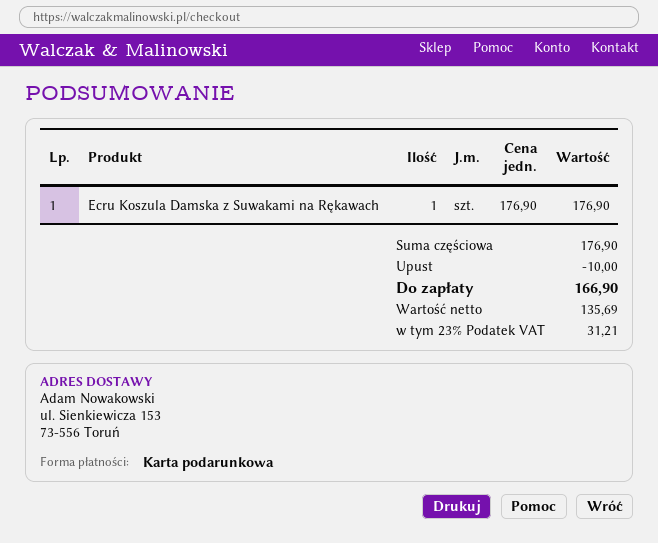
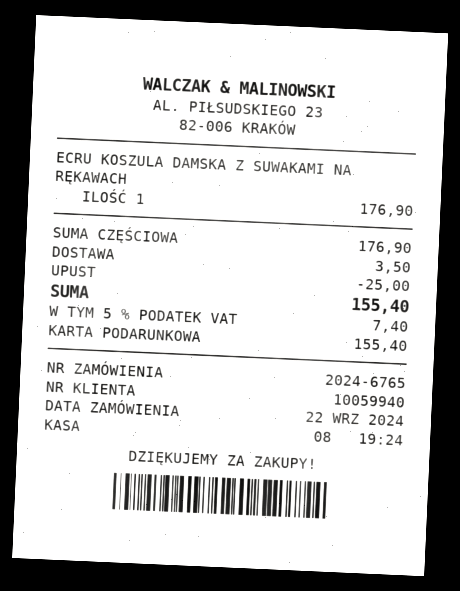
discount: 10.00 -> 25.00
shipping: none -> 3.50
tax: 23% = 31.21 -> 5% = 7.40
total: 166.90 -> 155.40

